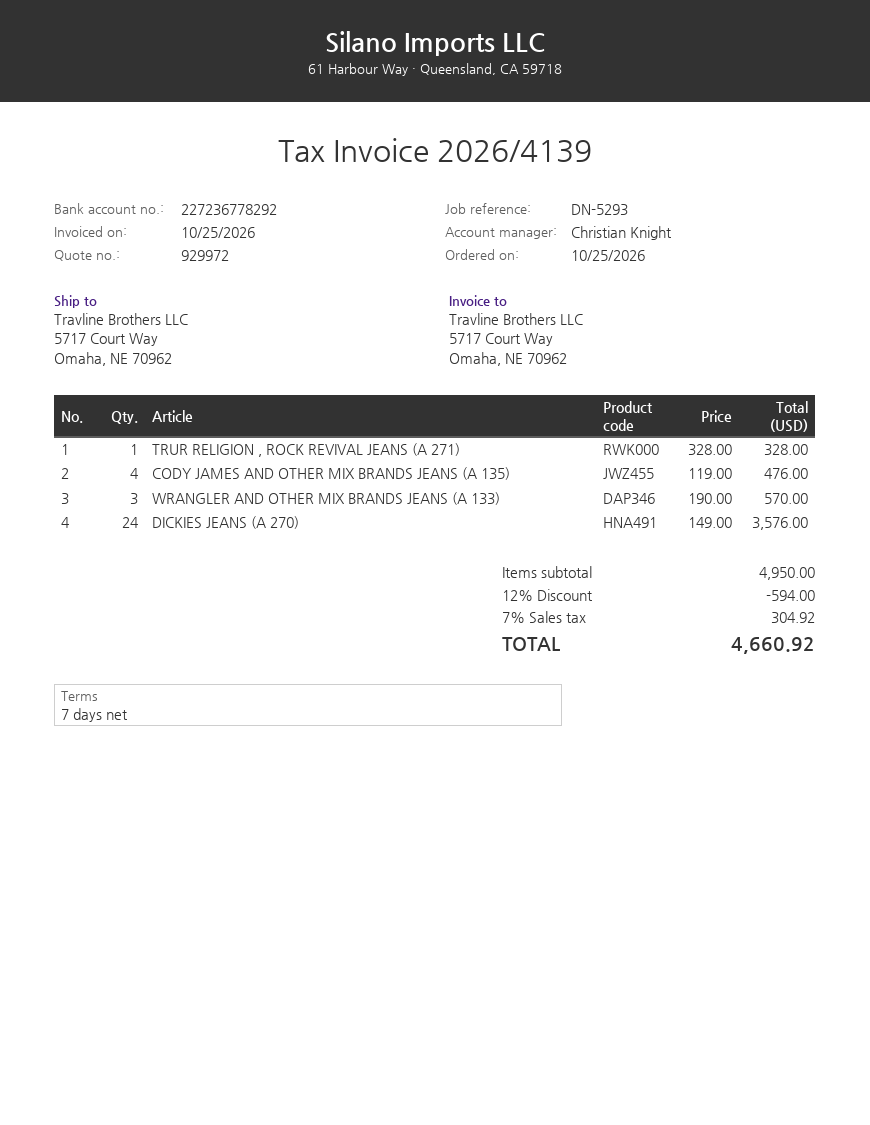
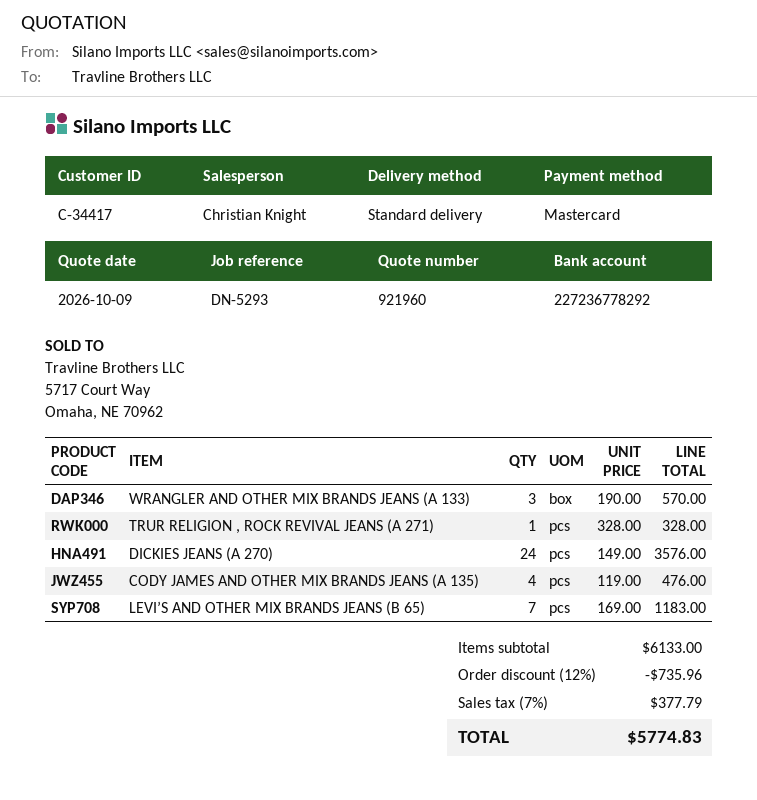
quote number: 929972 -> 921960
LEVI’S AND OTHER MIX BRANDS JEANS (B 65): none -> 7 x 169.00 = 1183.00
subtotal: 4950.00 -> 6133.00
discount: 12% = 594.00 -> 12% = 735.96
tax: 7% = 304.92 -> 7% = 377.79
total: 4660.92 -> 5774.83

